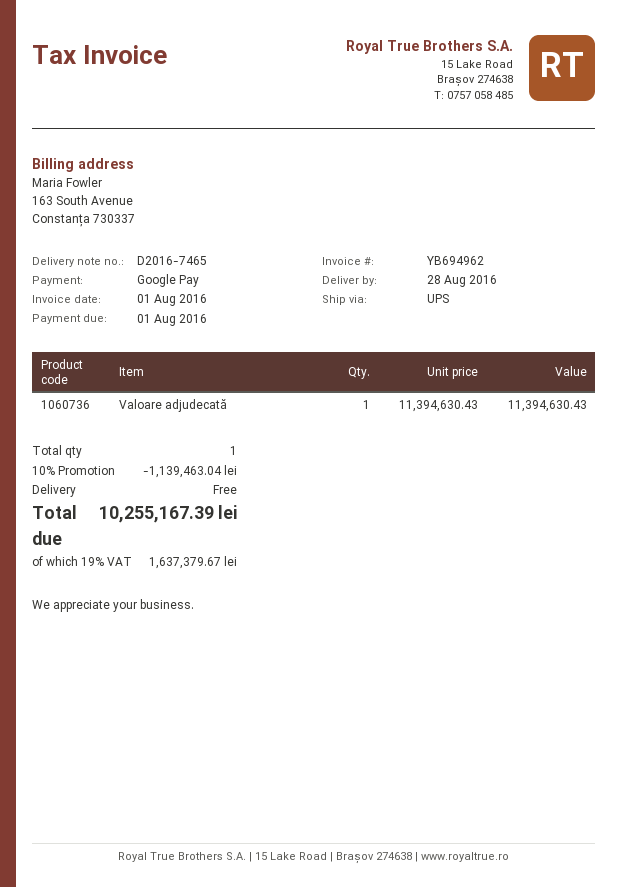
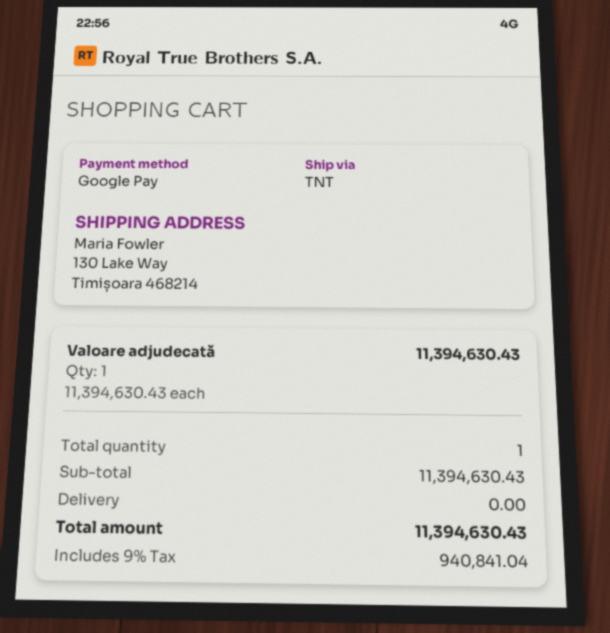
shipping method: UPS -> TNT
discount: 10% = 1139463.04 -> none
tax: 19% = 1637379.67 -> 9% = 940841.04
total: 10255167.39 -> 11394630.43

